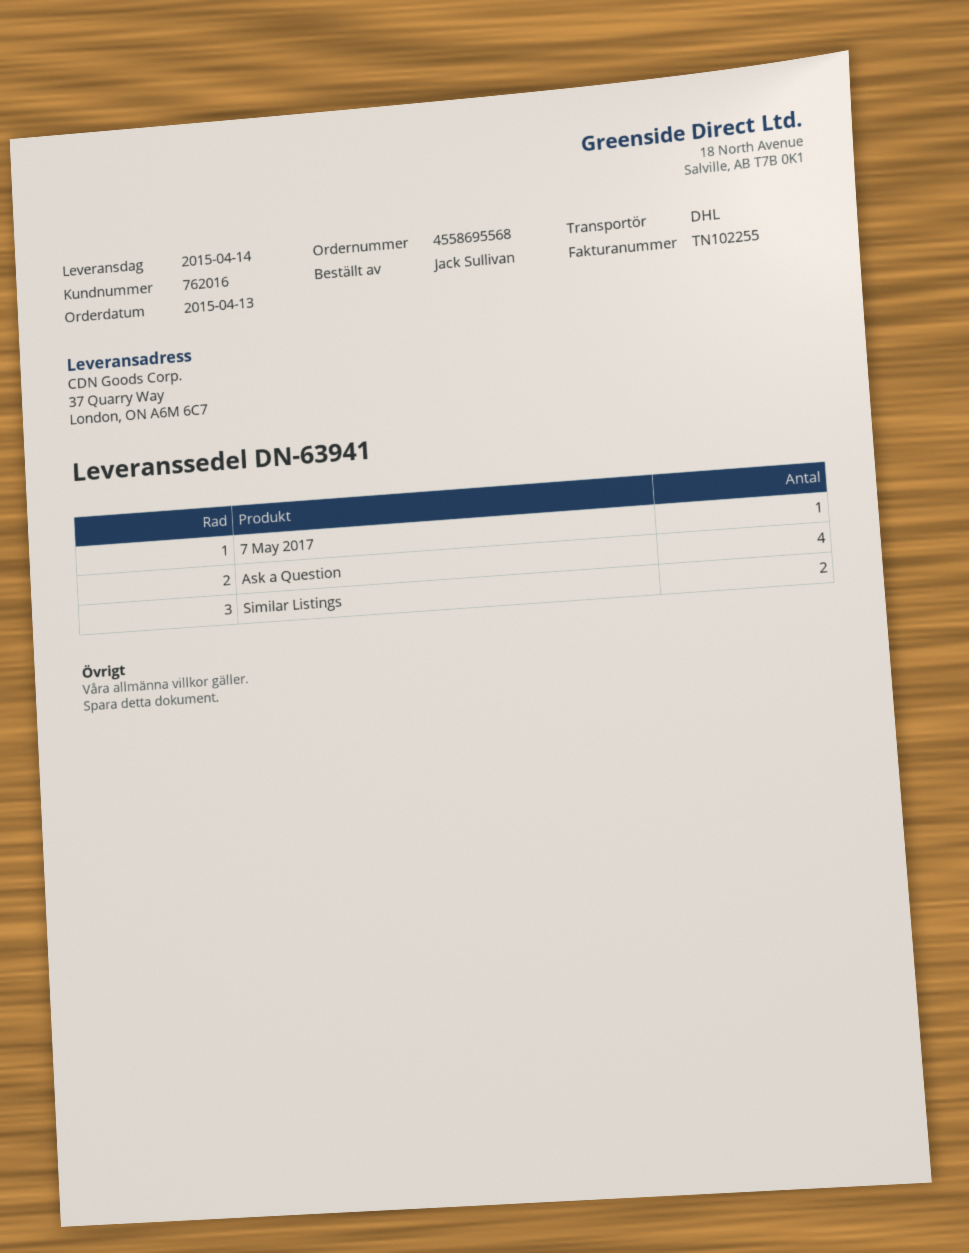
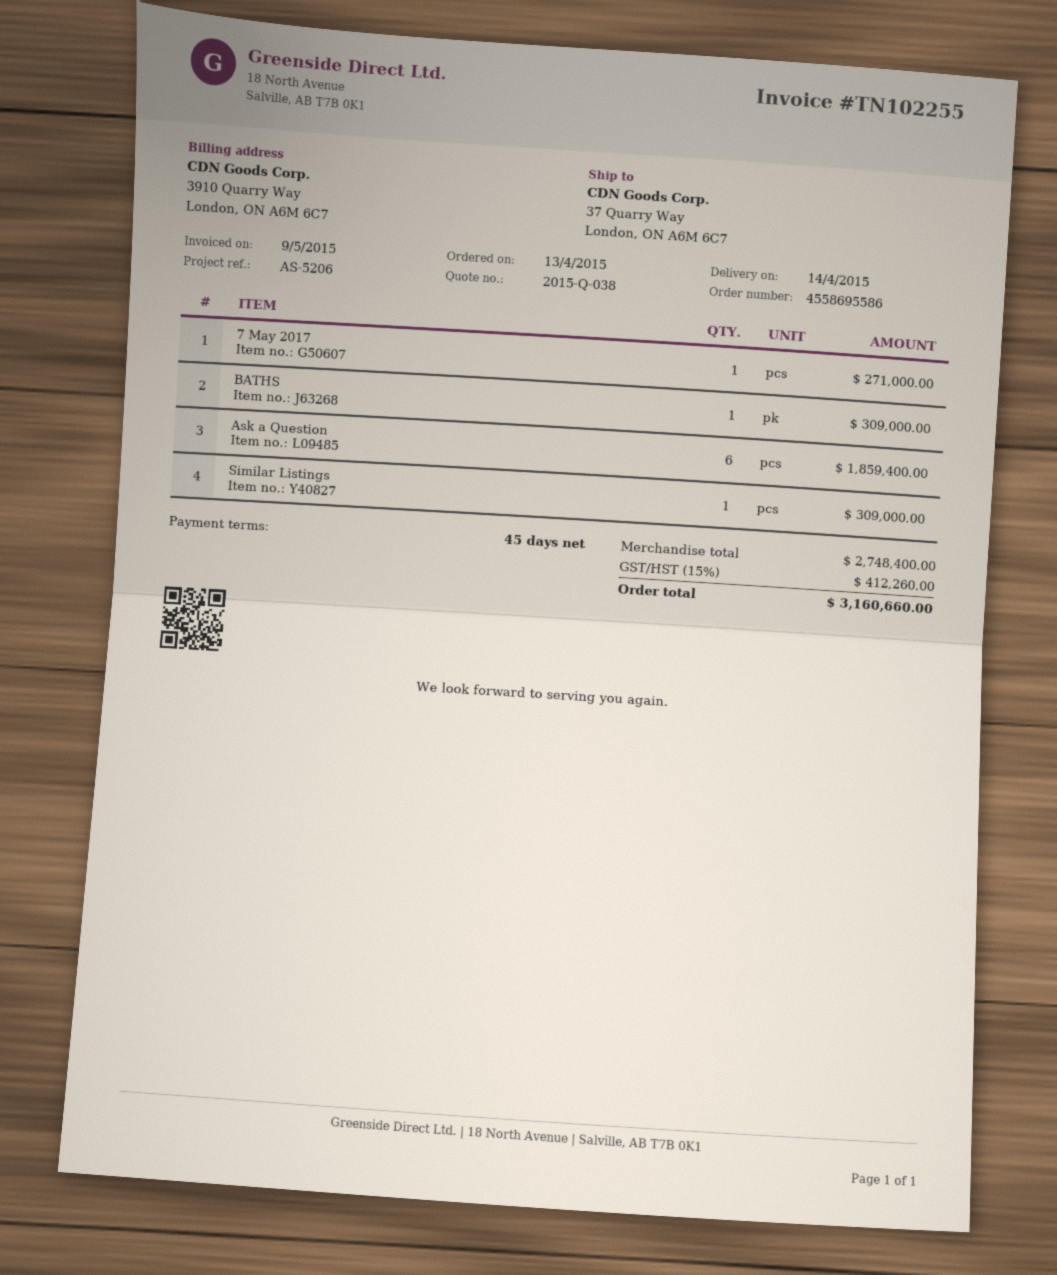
order number: 4558695568 -> 4558695586
Ask a Question: 4 -> 6
Similar Listings: 2 -> 1
BATHS: none -> 1

